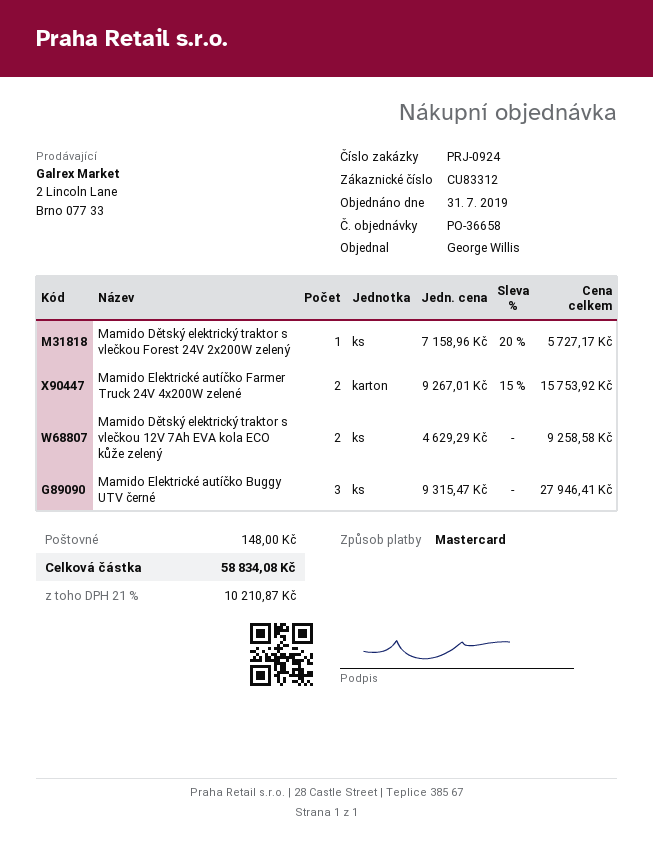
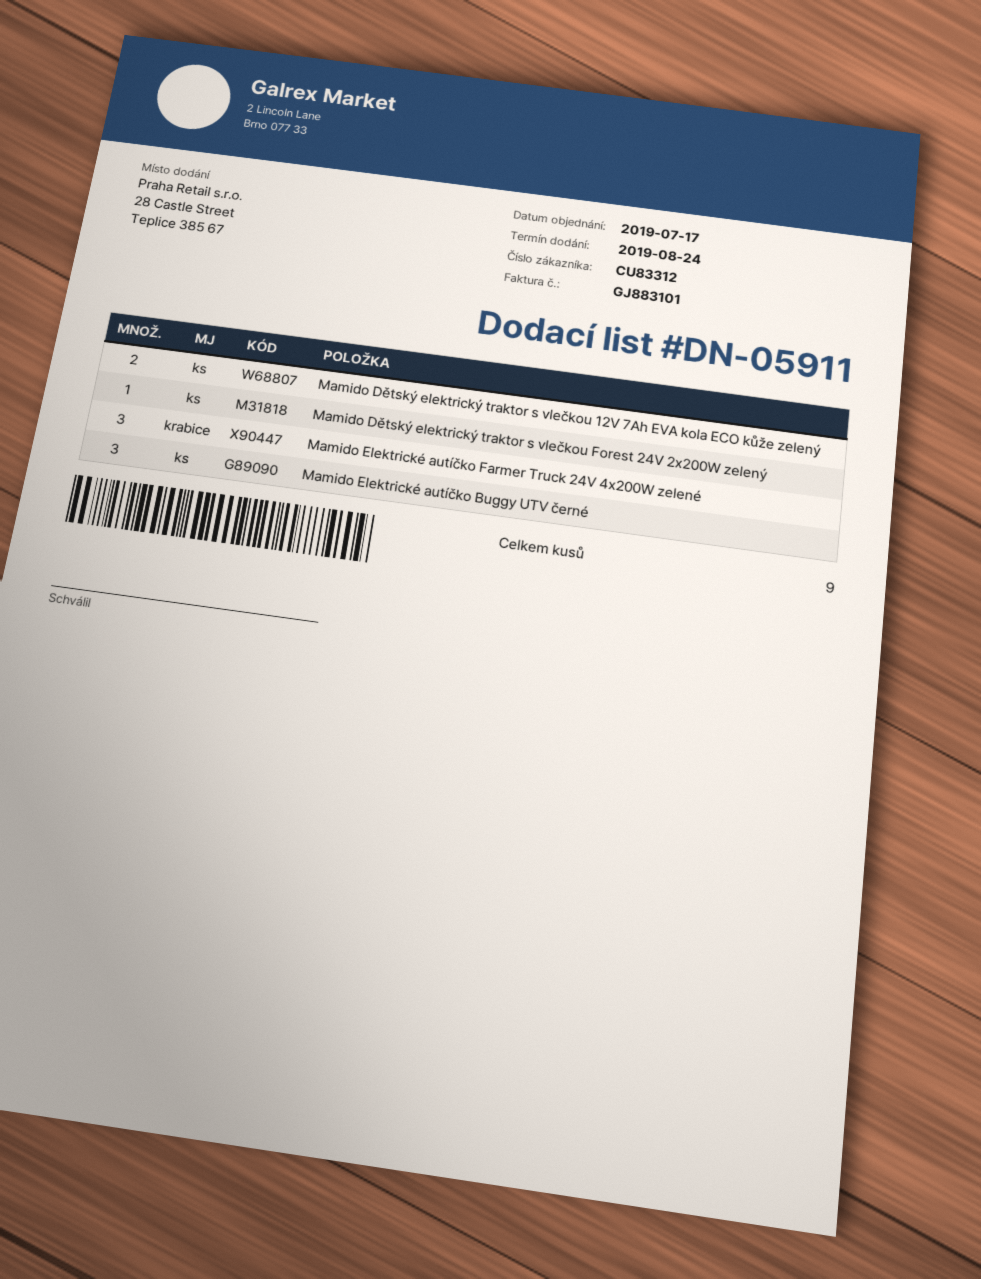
order date: 2019-07-31 -> 2019-07-17
Mamido Elektrické autíčko Farmer Truck 24V 4x200W zelené: 2 -> 3

